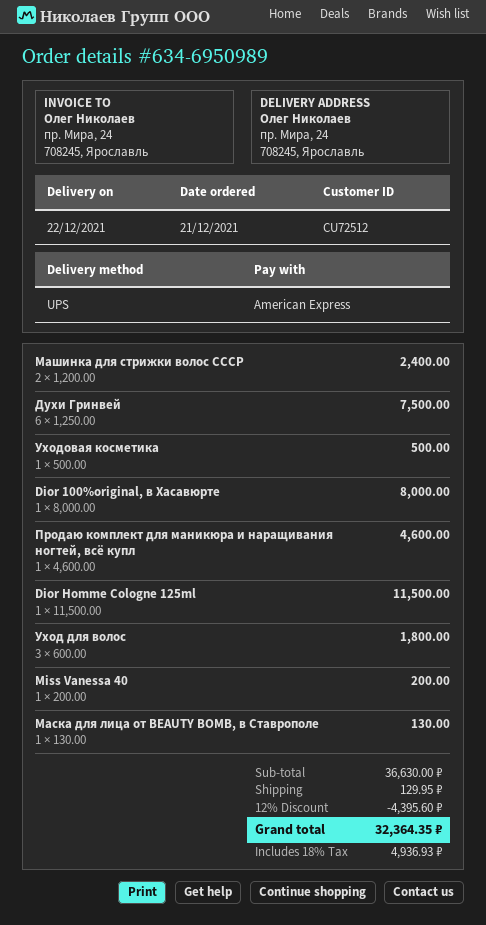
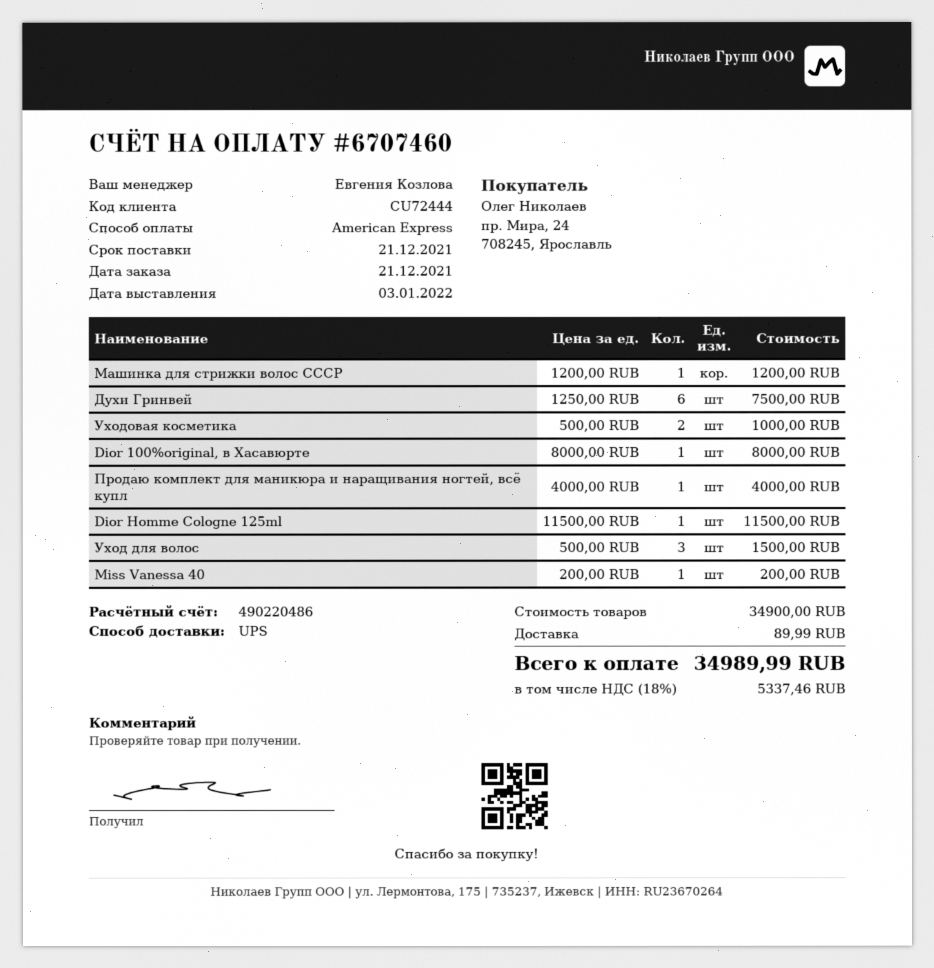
delivery date: 2021-12-22 -> 2021-12-21
customer number: CU72512 -> CU72444
Машинка для стрижки волос СССР: 2 x 1200.00 = 2400.00 -> 1 x 1200.00 = 1200.00
Уходовая косметика: 1 x 500.00 = 500.00 -> 2 x 500.00 = 1000.00
Продаю комплект для маникюра и наращивания ногтей, всё купл: 1 x 4600.00 = 4600.00 -> 1 x 4000.00 = 4000.00
Уход для волос: 3 x 600.00 = 1800.00 -> 3 x 500.00 = 1500.00
Маска для лица от BEAUTY BOMB, в Ставрополе: 1 x 130.00 = 130.00 -> none
subtotal: 36630.00 -> 34900.00
discount: 12% = 4395.60 -> none
shipping: 129.95 -> 89.99
tax: 18% = 4936.93 -> 18% = 5337.46
total: 32364.35 -> 34989.99

